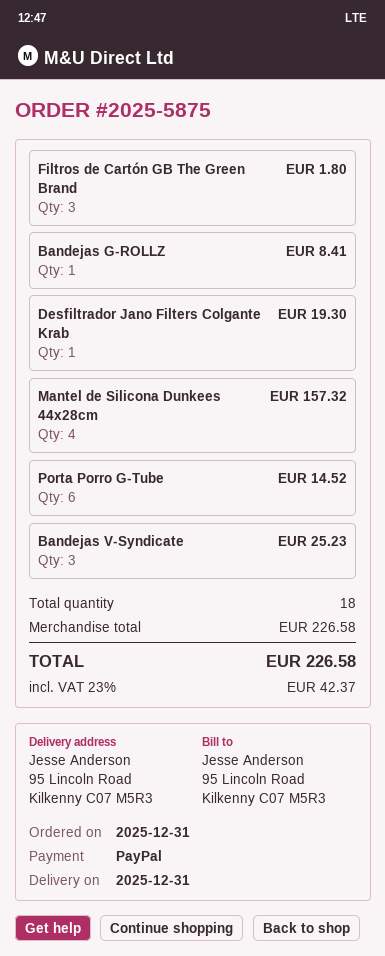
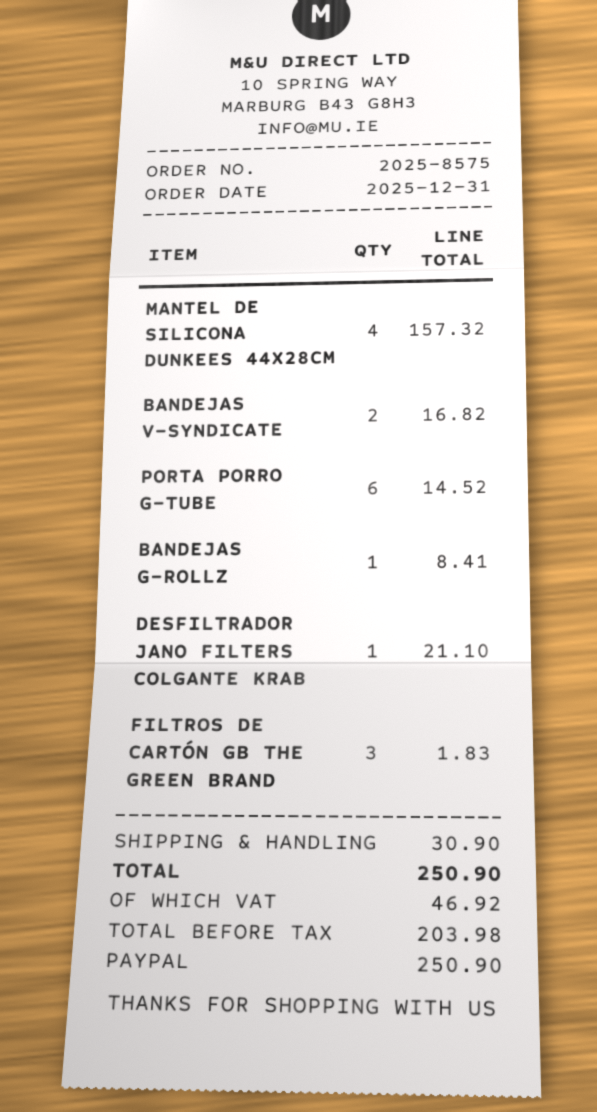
order number: 2025-5875 -> 2025-8575
Filtros de Cartón GB The Green Brand: 3 for 1.80 -> 3 for 1.83
Desfiltrador Jano Filters Colgante Krab: 1 for 19.30 -> 1 for 21.10
Bandejas V-Syndicate: 3 for 25.23 -> 2 for 16.82
shipping: none -> 30.90
tax: 42.37 -> 46.92
total: 226.58 -> 250.90

